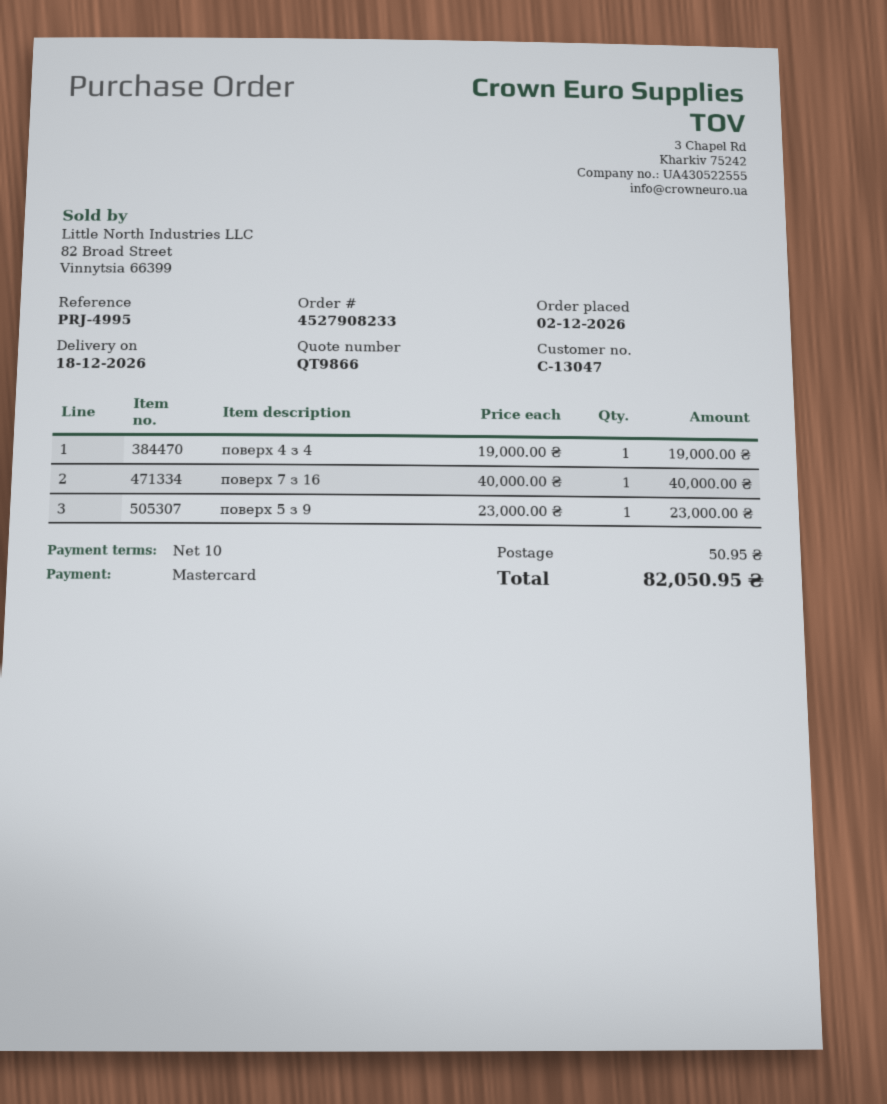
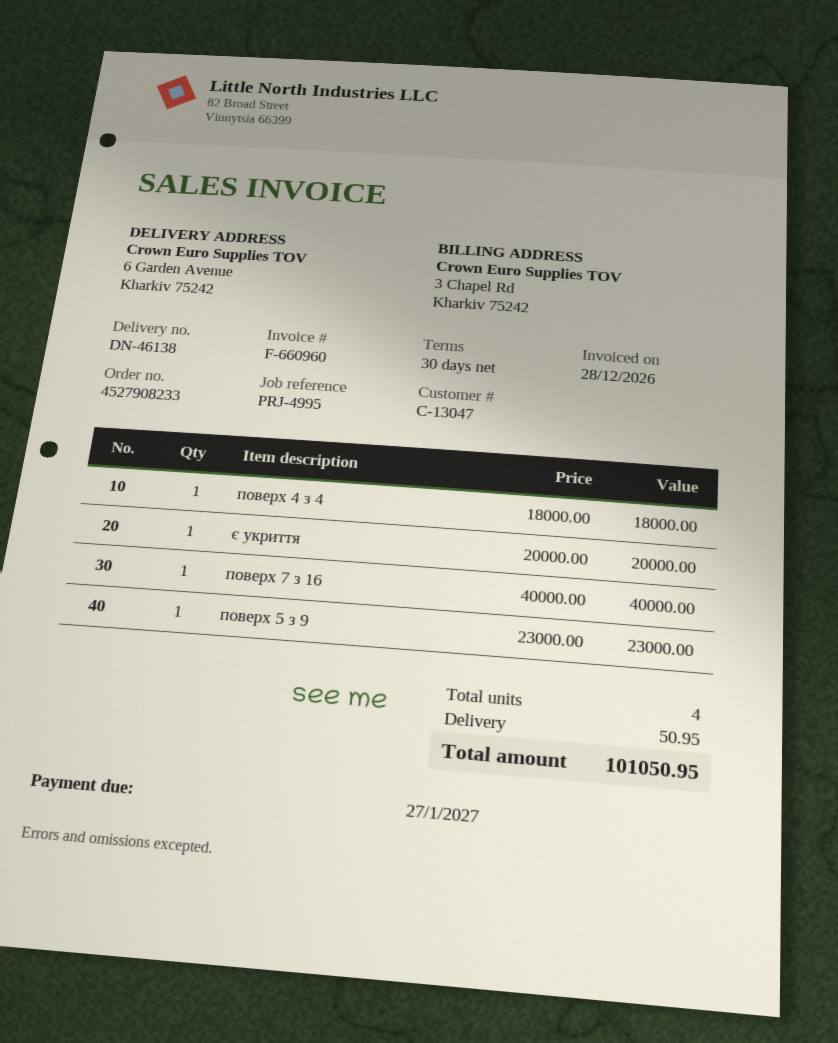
payment terms: 10 days -> 30 days
поверх 4 з 4: 1 x 19000.00 = 19000.00 -> 1 x 18000.00 = 18000.00
є укриття: none -> 1 x 20000.00 = 20000.00
total: 82050.95 -> 101050.95

